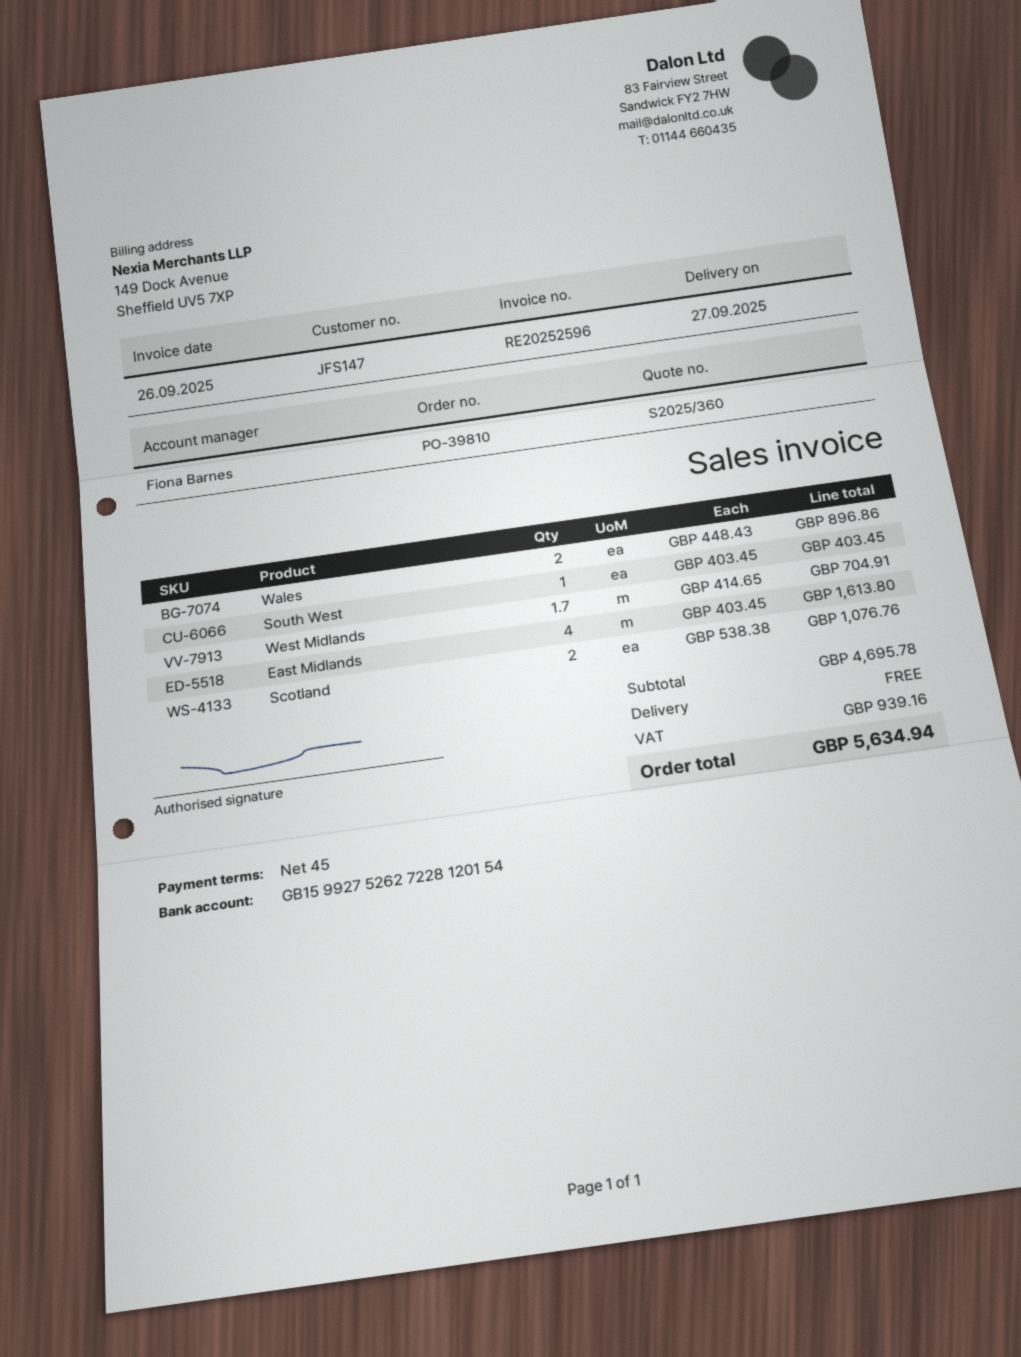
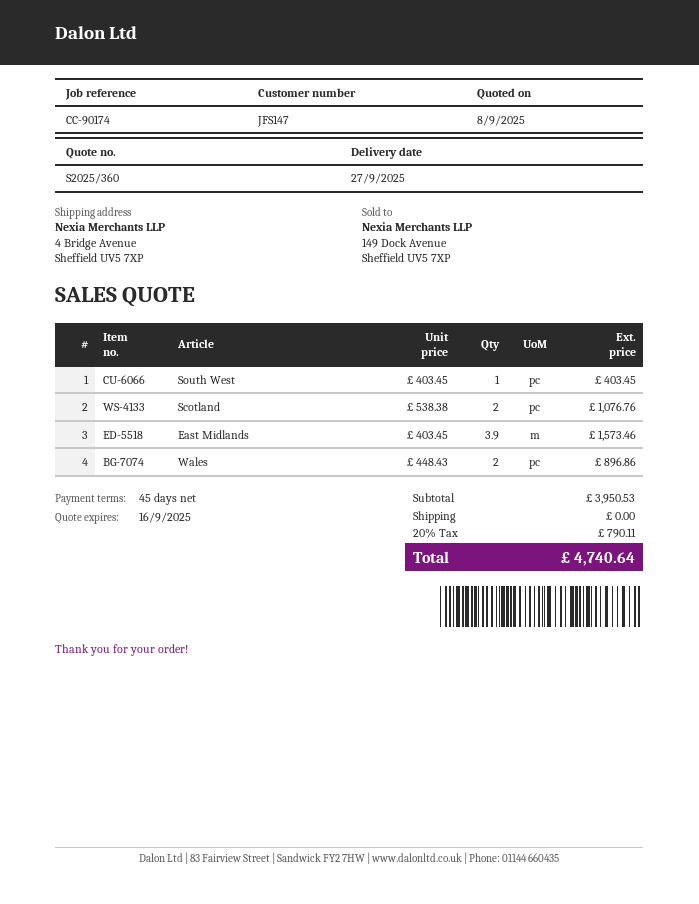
West Midlands: 1.7 x 414.65 = 704.91 -> none
East Midlands: 4 x 403.45 = 1613.80 -> 3.9 x 403.45 = 1573.46
subtotal: 4695.78 -> 3950.53
tax: 939.16 -> 790.11
total: 5634.94 -> 4740.64

